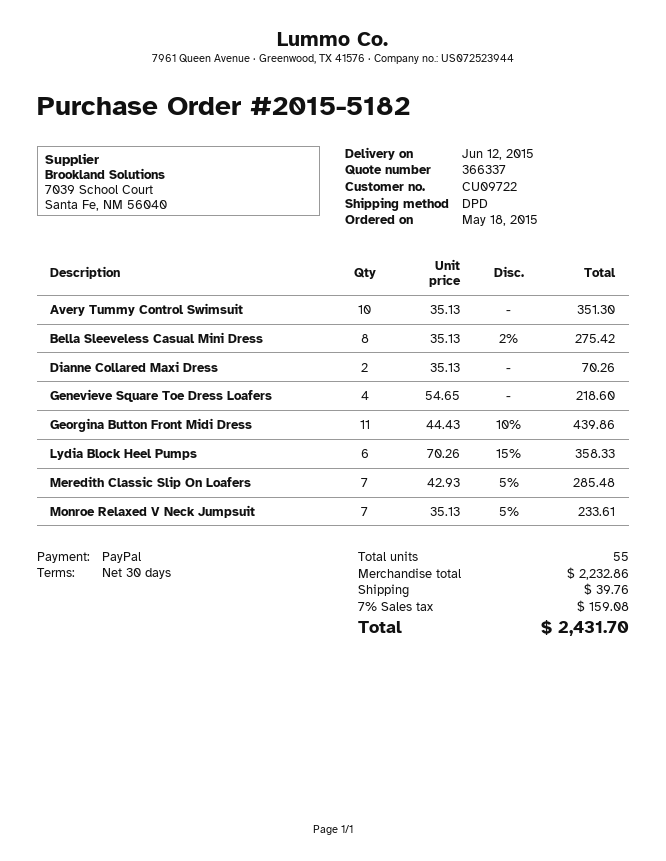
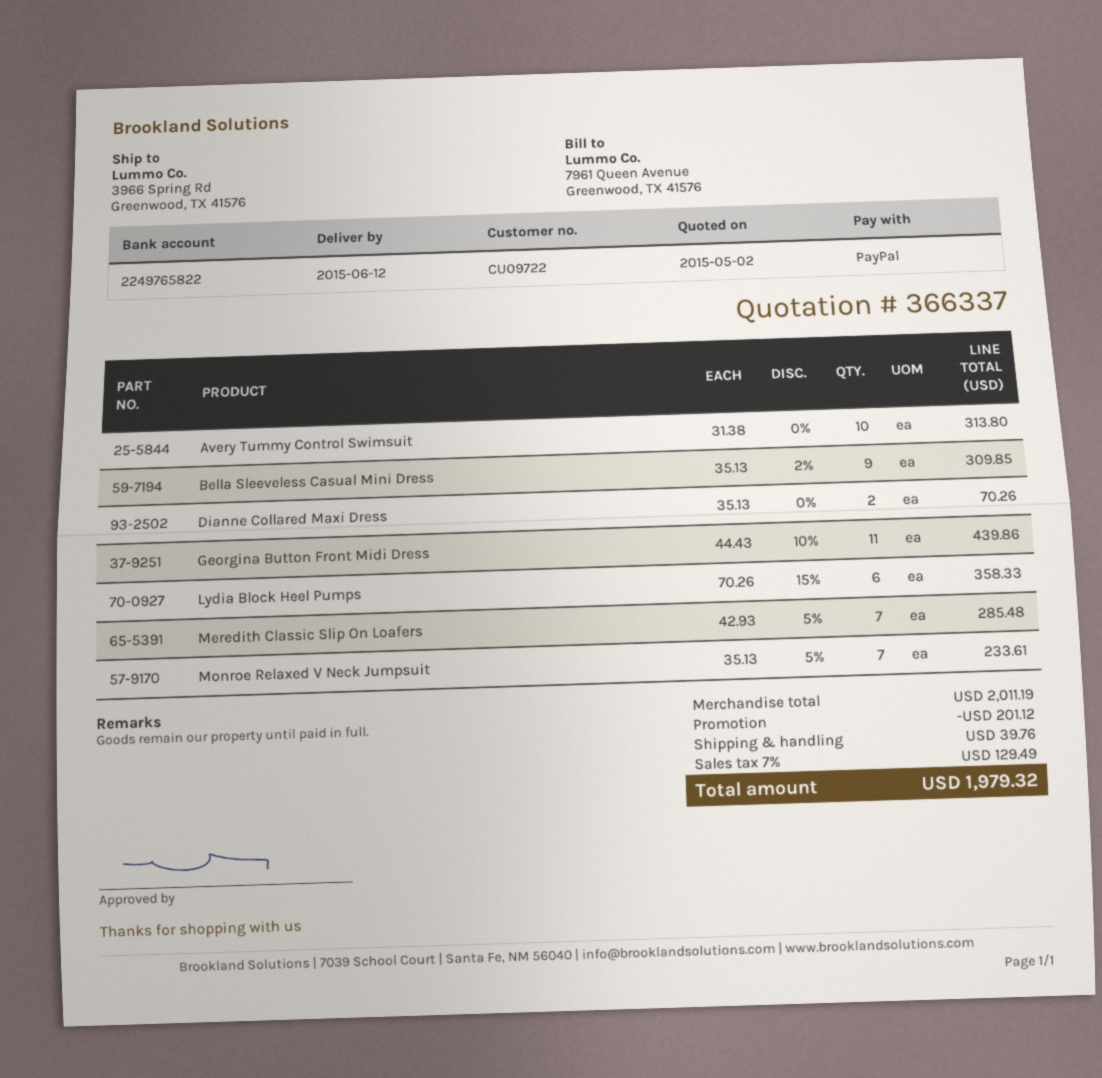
Avery Tummy Control Swimsuit: 10 x 35.13 = 351.30 -> 10 x 31.38 = 313.80
Bella Sleeveless Casual Mini Dress: 8 x 35.13 - 2% = 275.42 -> 9 x 35.13 - 2% = 309.85
Genevieve Square Toe Dress Loafers: 4 x 54.65 = 218.60 -> none
subtotal: 2232.86 -> 2011.19
discount: none -> 201.12
tax: 7% = 159.08 -> 7% = 129.49
total: 2431.70 -> 1979.32

